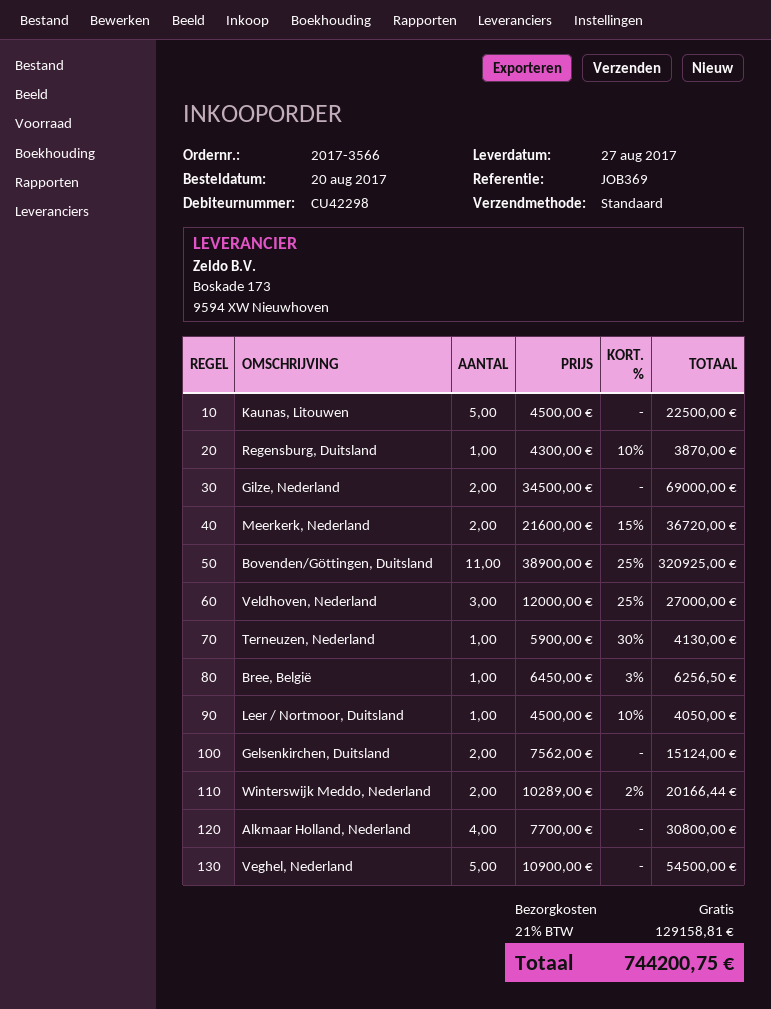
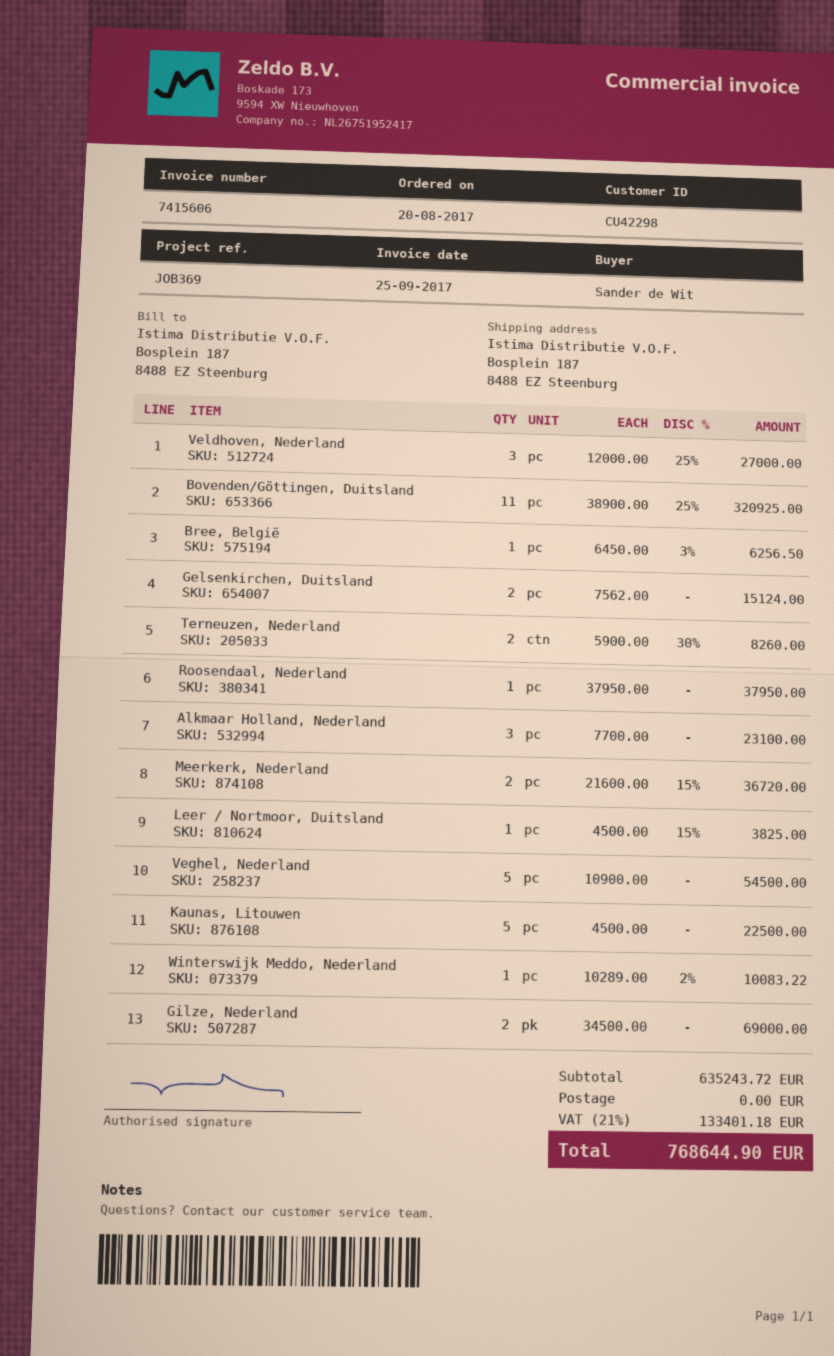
Regensburg, Duitsland: 1 x 4300.00 - 10% = 3870.00 -> none
Terneuzen, Nederland: 1 x 5900.00 - 30% = 4130.00 -> 2 x 5900.00 - 30% = 8260.00
Leer / Nortmoor, Duitsland: 1 x 4500.00 - 10% = 4050.00 -> 1 x 4500.00 - 15% = 3825.00
Winterswijk Meddo, Nederland: 2 x 10289.00 - 2% = 20166.44 -> 1 x 10289.00 - 2% = 10083.22
Alkmaar Holland, Nederland: 4 x 7700.00 = 30800.00 -> 3 x 7700.00 = 23100.00
Roosendaal, Nederland: none -> 1 x 37950.00 = 37950.00
tax: 21% = 129158.81 -> 21% = 133401.18
total: 744200.75 -> 768644.90

